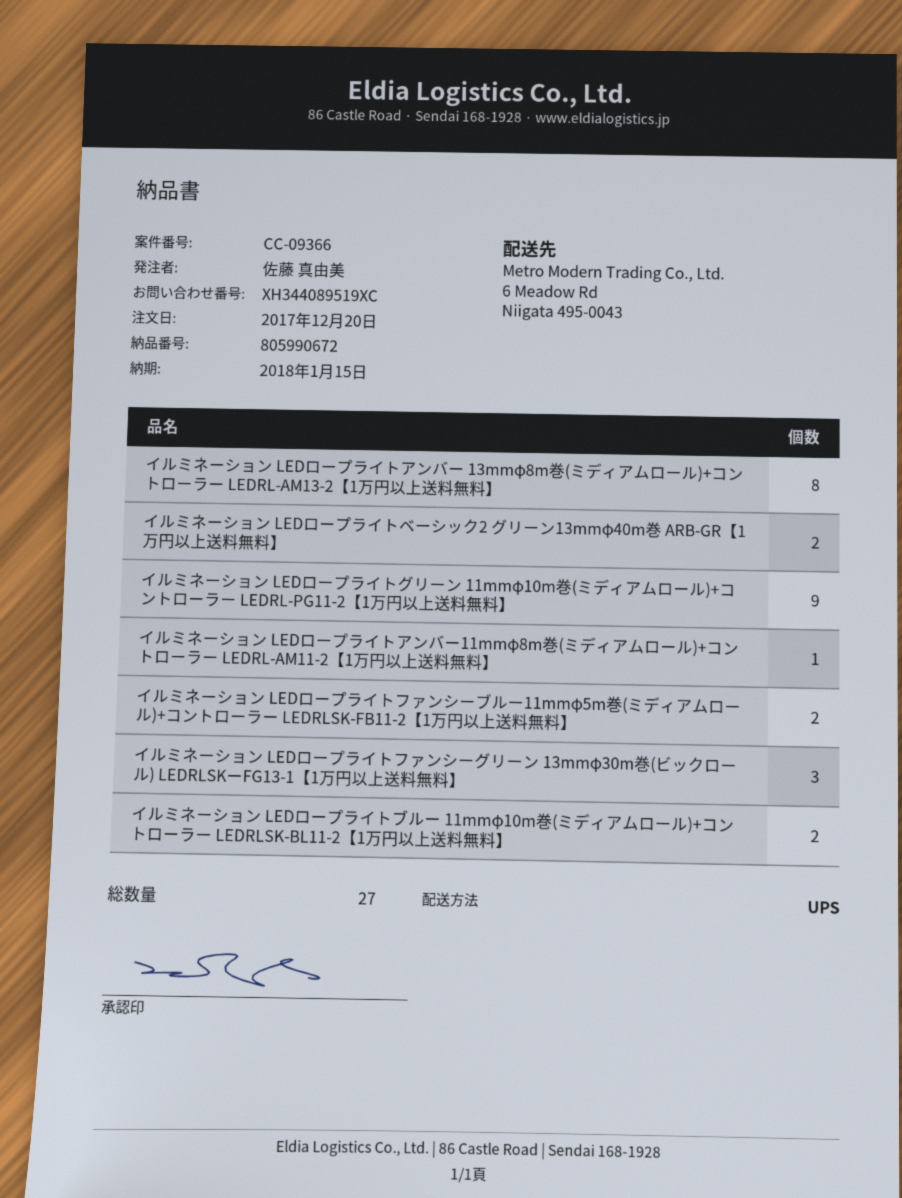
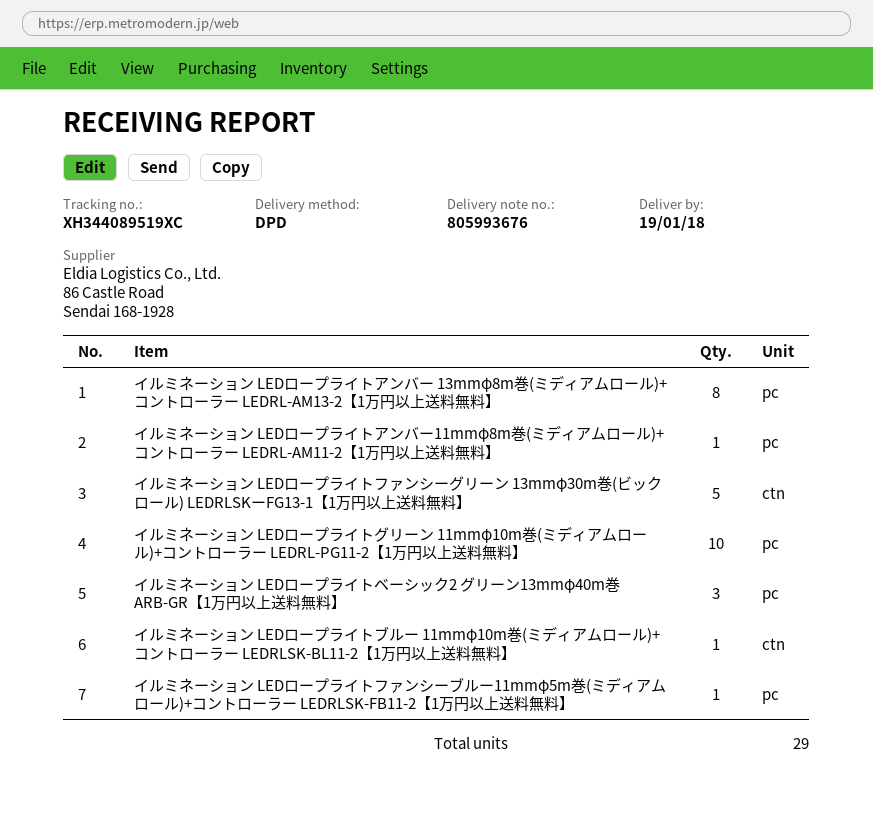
delivery note number: 805990672 -> 805993676
delivery date: 2018-01-15 -> 2018-01-19
shipping method: UPS -> DPD
イルミネーション LEDロープライトベーシック2 グリーン13mmφ40m巻 ARB-GR【1万円以上送料無料】: 2 -> 3
イルミネーション LEDロープライトグリーン 11mmφ10m巻(ミディアムロール)+コントローラー LEDRL-PG11-2【1万円以上送料無料】: 9 -> 10
イルミネーション LEDロープライトファンシーブルー11mmφ5m巻(ミディアムロール)+コントローラー LEDRLSK-FB11-2【1万円以上送料無料】: 2 -> 1
イルミネーション LEDロープライトファンシーグリーン 13mmφ30m巻(ビックロール) LEDRLSKーFG13-1【1万円以上送料無料】: 3 -> 5
イルミネーション LEDロープライトブルー 11mmφ10m巻(ミディアムロール)+コントローラー LEDRLSK-BL11-2【1万円以上送料無料】: 2 -> 1
total quantity: 27 -> 29

